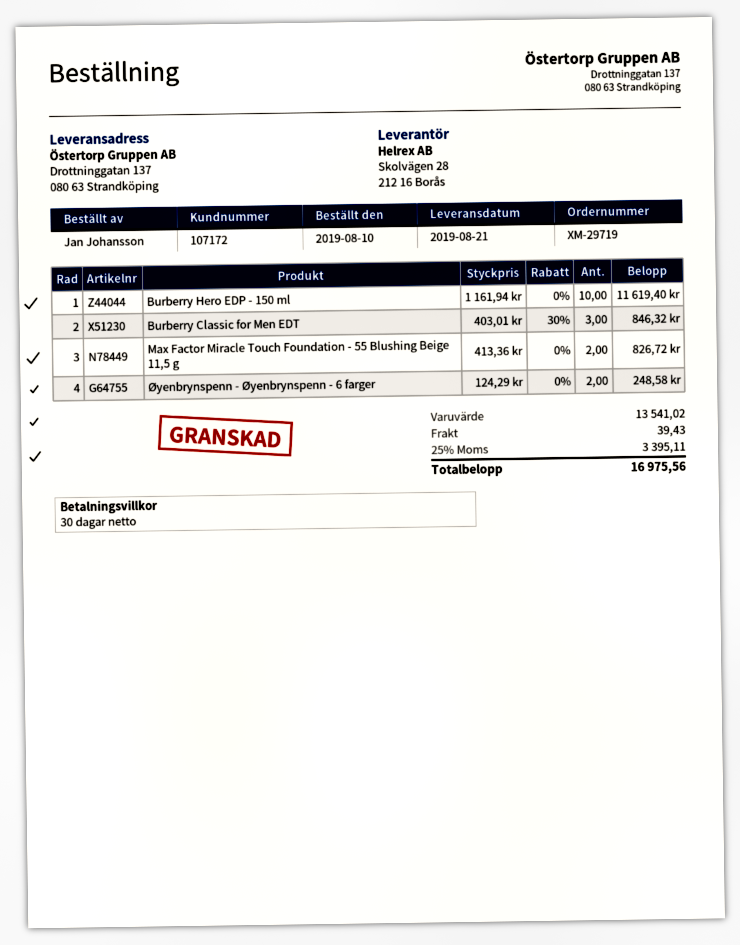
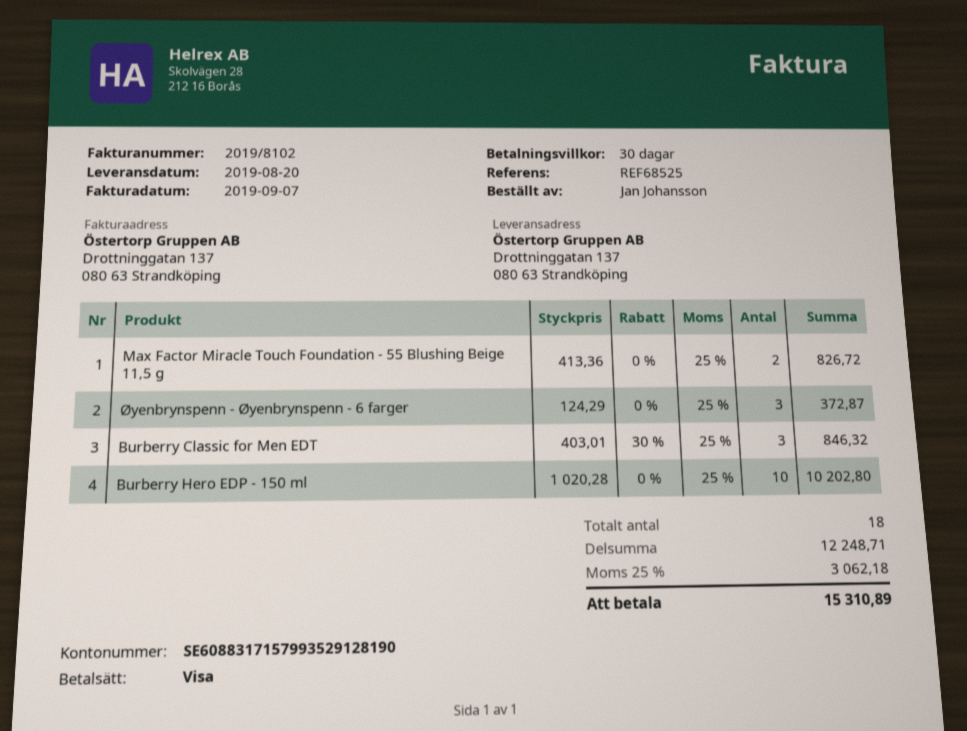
delivery date: 2019-08-21 -> 2019-08-20
Burberry Hero EDP - 150 ml: 10 x 1161.94 = 11619.40 -> 10 x 1020.28 = 10202.80
Øyenbrynspenn - Øyenbrynspenn - 6 farger: 2 x 124.29 = 248.58 -> 3 x 124.29 = 372.87
subtotal: 13541.02 -> 12248.71
shipping: 39.43 -> none
tax: 25% = 3395.11 -> 25% = 3062.18
total: 16975.56 -> 15310.89

